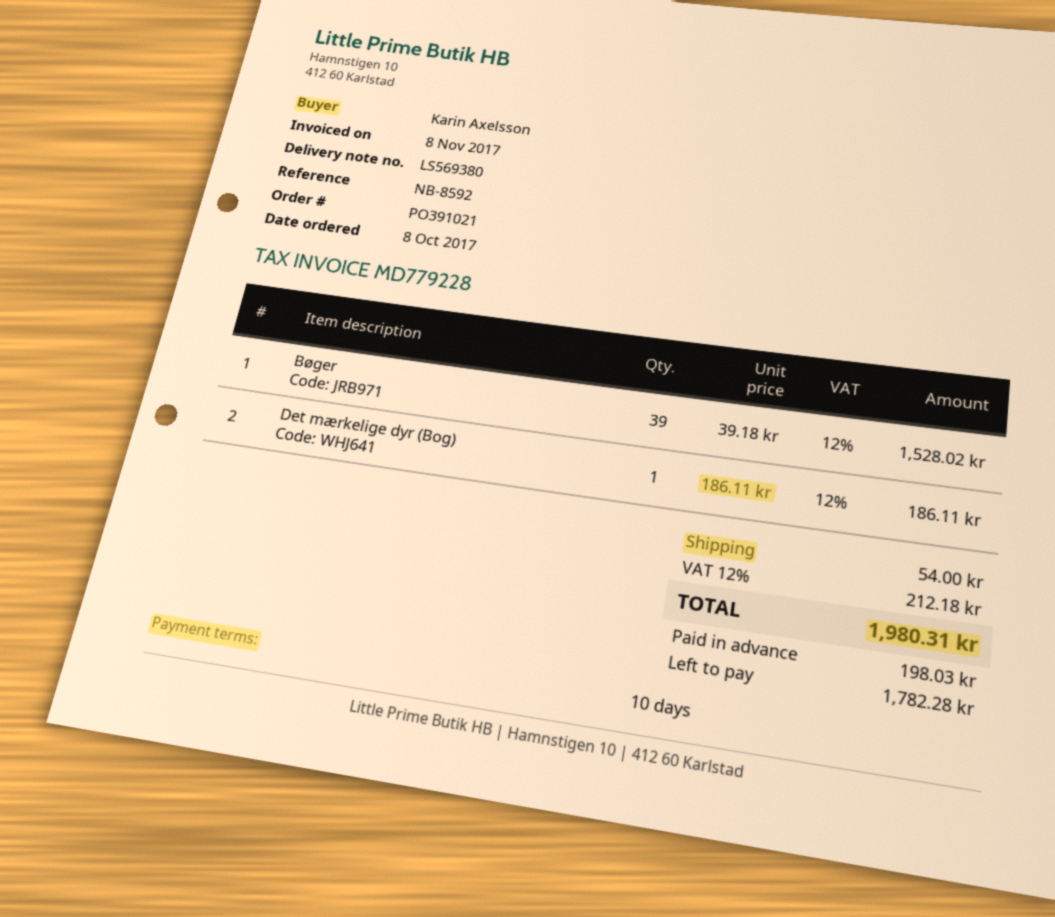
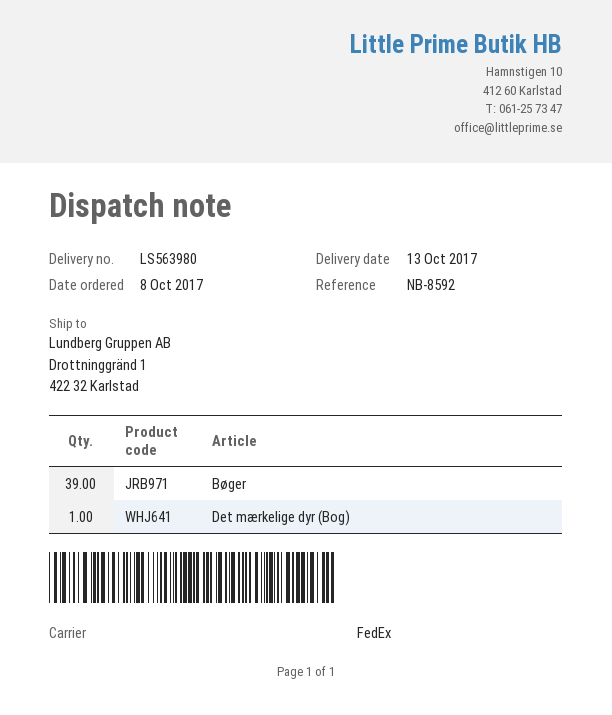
delivery note number: LS569380 -> LS563980

